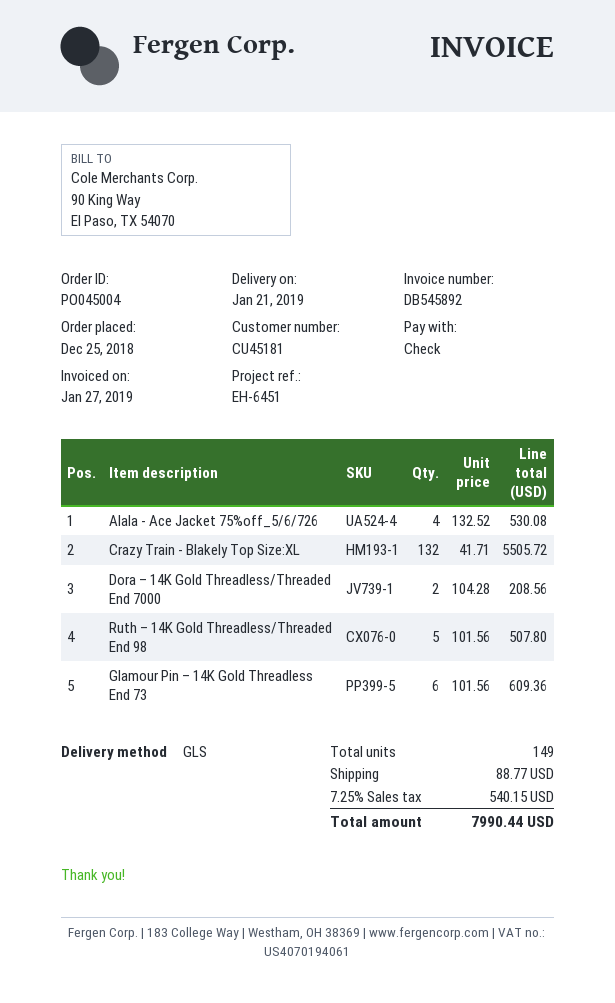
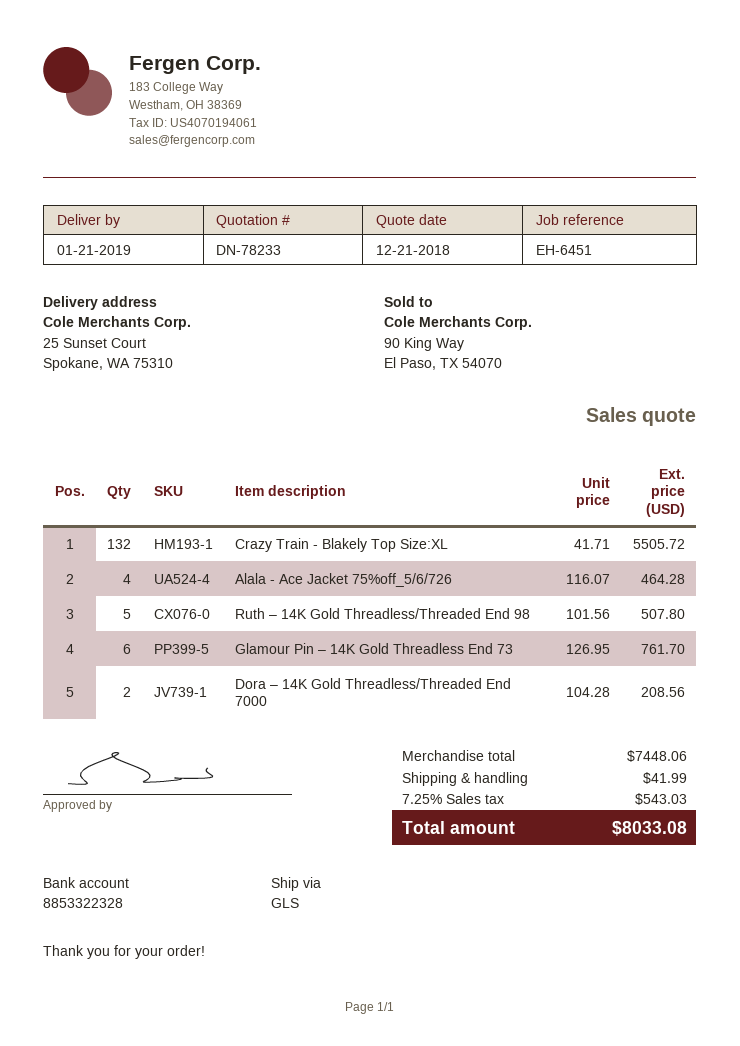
Alala - Ace Jacket 75%off_5/6/726: 4 x 132.52 = 530.08 -> 4 x 116.07 = 464.28
Glamour Pin – 14K Gold Threadless End 73: 6 x 101.56 = 609.36 -> 6 x 126.95 = 761.70
shipping: 88.77 -> 41.99
tax: 7.25% = 540.15 -> 7.25% = 543.03
total: 7990.44 -> 8033.08

